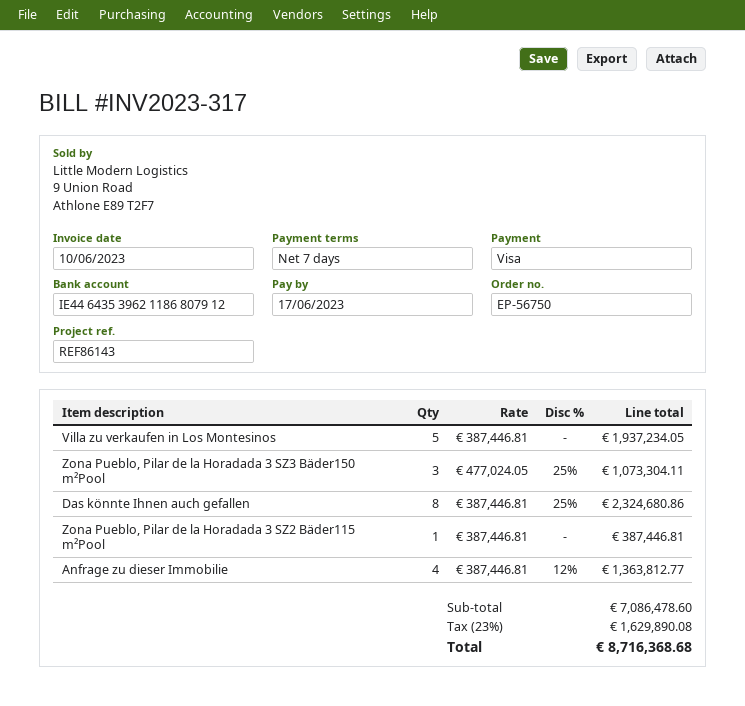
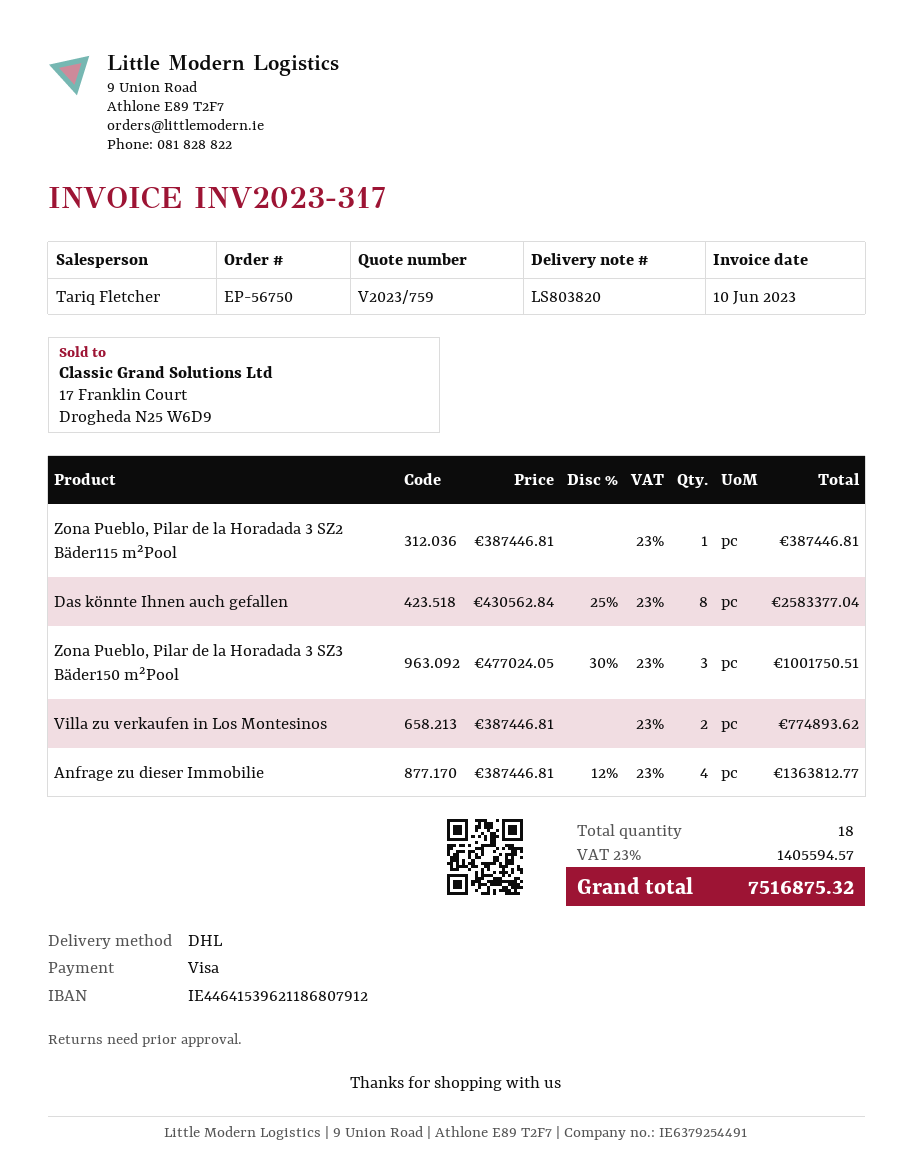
bank account: IE44643539621186807912 -> IE44641539621186807912
Villa zu verkaufen in Los Montesinos: 5 x 387446.81 = 1937234.05 -> 2 x 387446.81 = 774893.62
Zona Pueblo, Pilar de la Horadada 3 SZ3 Bäder150 m²Pool: 3 x 477024.05 - 25% = 1073304.11 -> 3 x 477024.05 - 30% = 1001750.51
Das könnte Ihnen auch gefallen: 8 x 387446.81 - 25% = 2324680.86 -> 8 x 430562.84 - 25% = 2583377.04
tax: 23% = 1629890.08 -> 23% = 1405594.57
total: 8716368.68 -> 7516875.32

